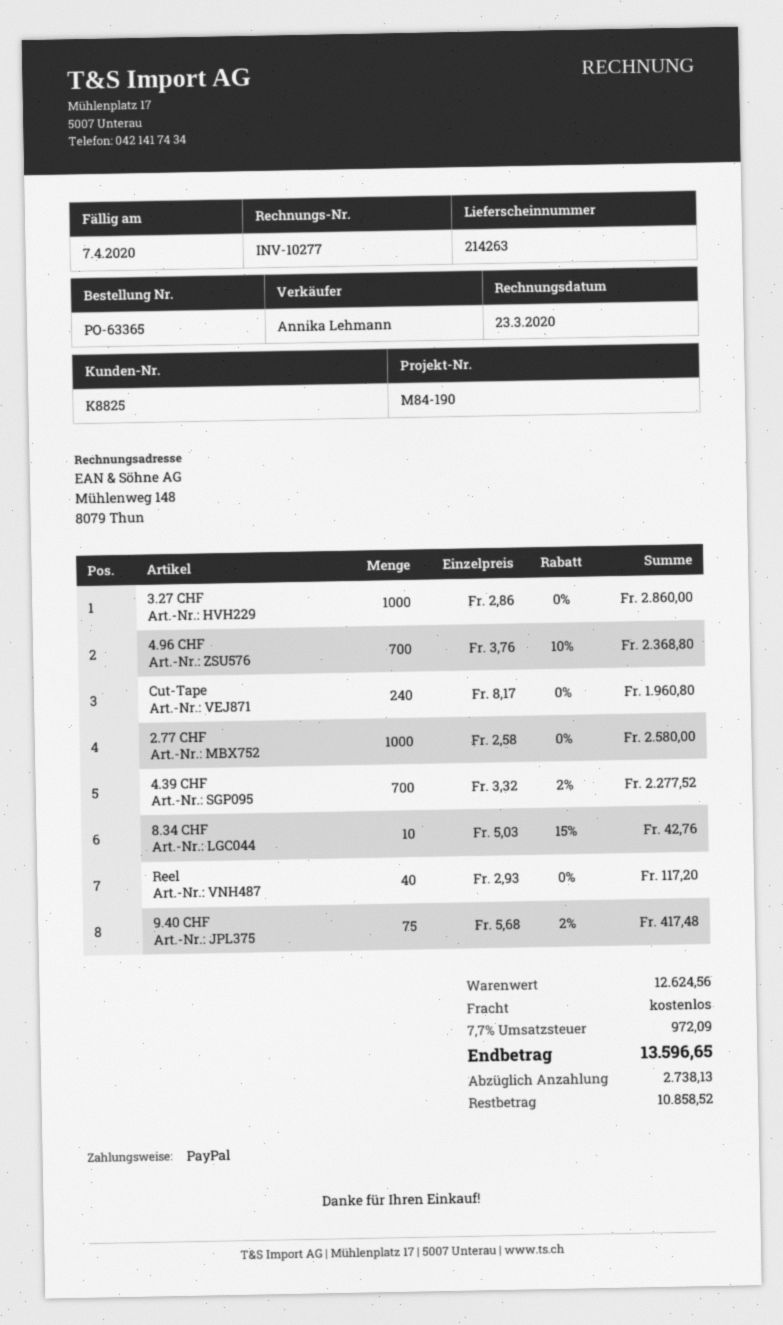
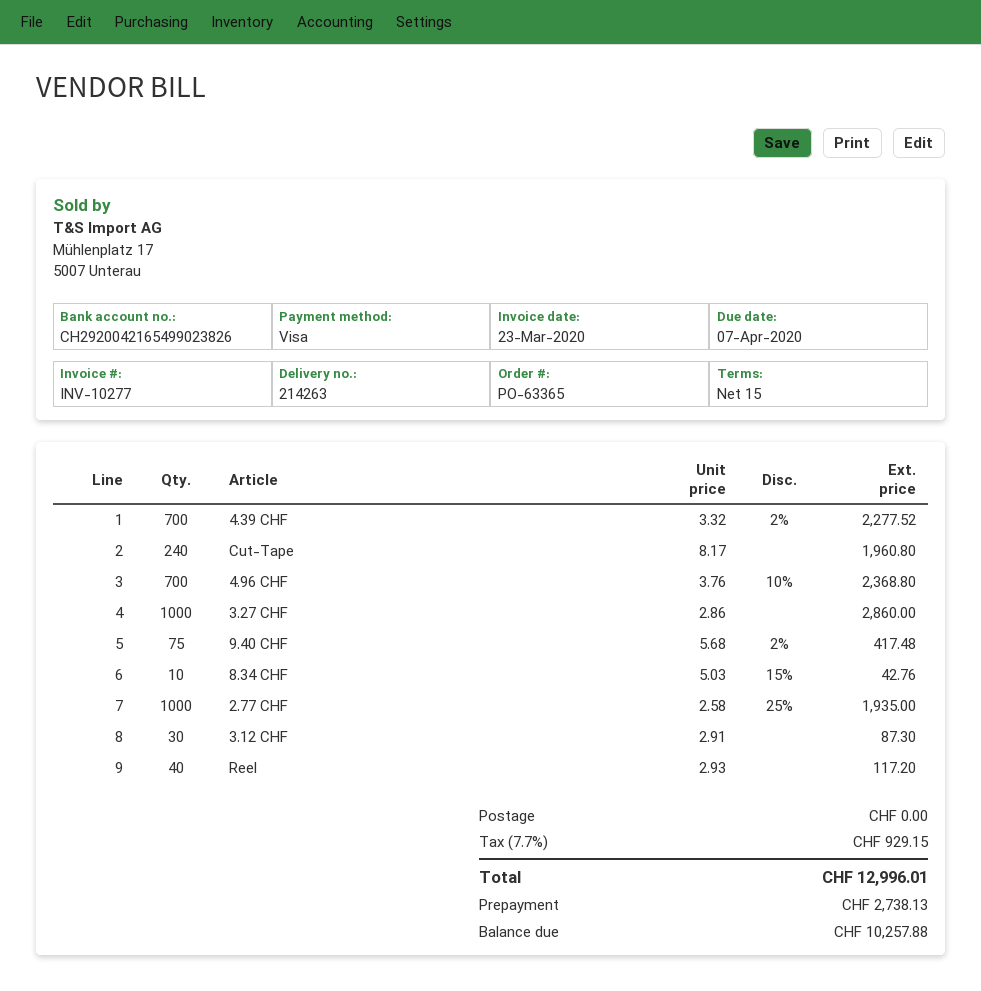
payment method: PayPal -> Visa
2.77 CHF: 1000 x 2.58 = 2580.00 -> 1000 x 2.58 - 25% = 1935.00
3.12 CHF: none -> 30 x 2.91 = 87.30
tax: 7.7% = 972.09 -> 7.7% = 929.15
total: 13596.65 -> 12996.01
balance: 10858.52 -> 10257.88

